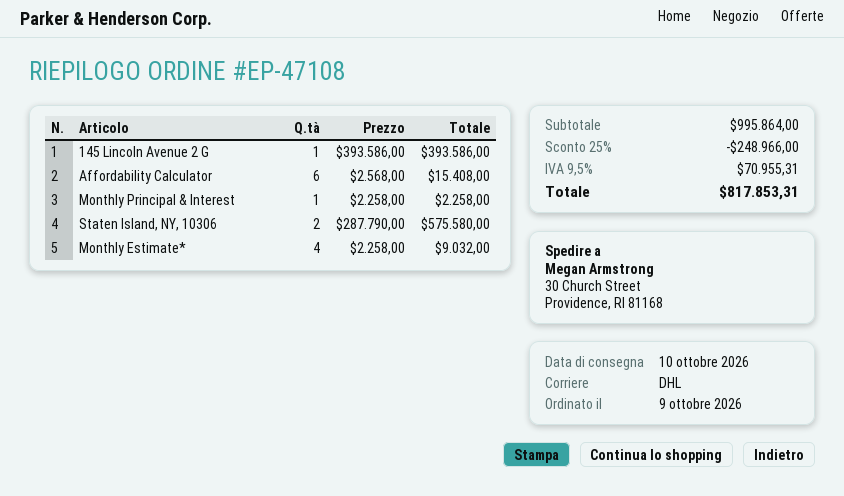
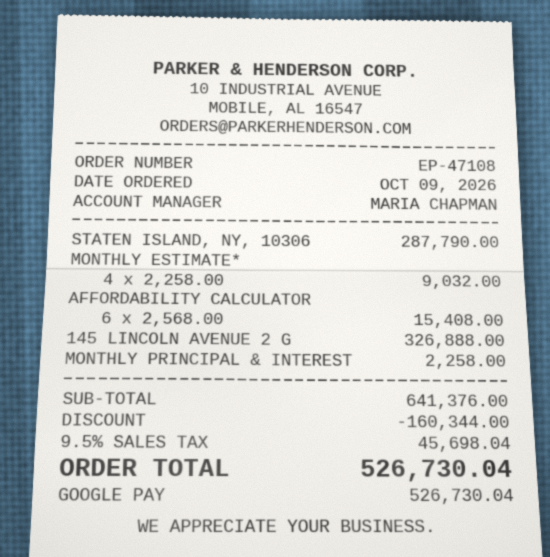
145 Lincoln Avenue 2 G: 1 x 393586.00 = 393586.00 -> 1 x 326888.00 = 326888.00
Staten Island, NY, 10306: 2 x 287790.00 = 575580.00 -> 1 x 287790.00 = 287790.00
subtotal: 995864.00 -> 641376.00
discount: 248966.00 -> 160344.00
tax: 9.5% = 70955.31 -> 9.5% = 45698.04
total: 817853.31 -> 526730.04

